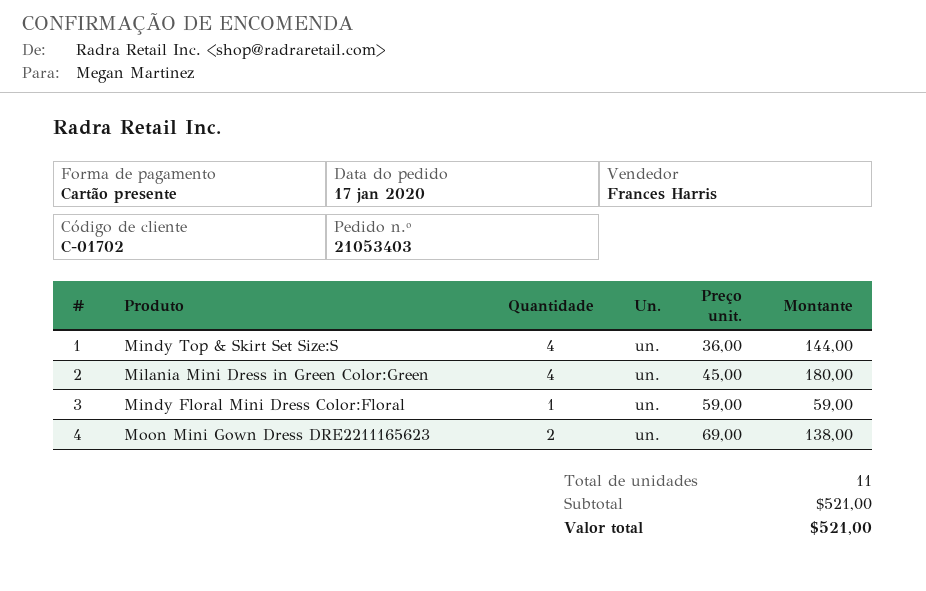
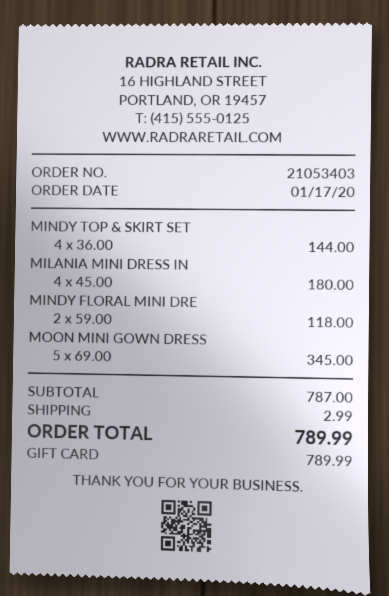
Mindy Floral Mini Dress Color:Floral: 1 x 59.00 = 59.00 -> 2 x 59.00 = 118.00
Moon Mini Gown Dress DRE2211165623: 2 x 69.00 = 138.00 -> 5 x 69.00 = 345.00
subtotal: 521.00 -> 787.00
shipping: none -> 2.99
total: 521.00 -> 789.99

